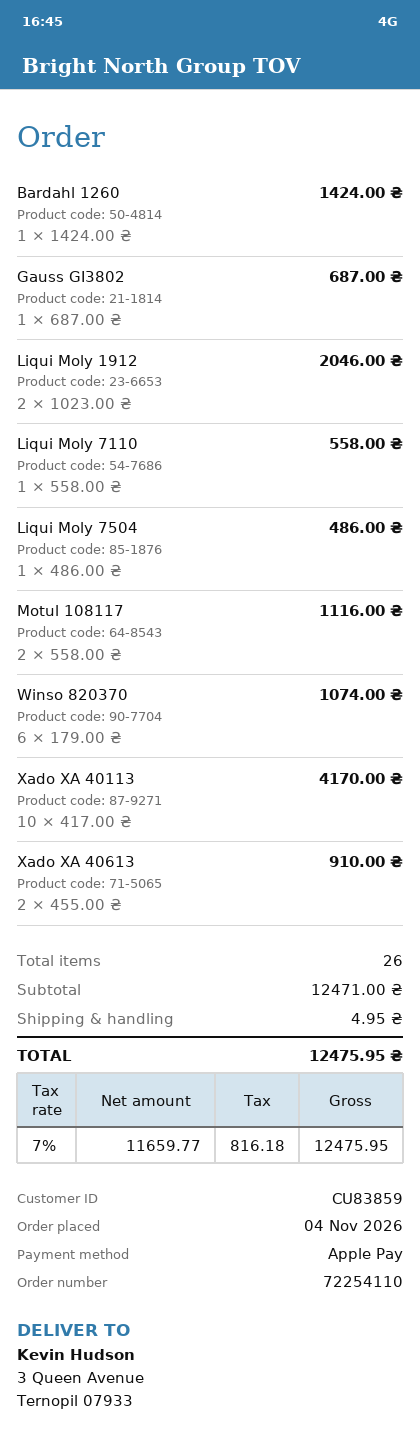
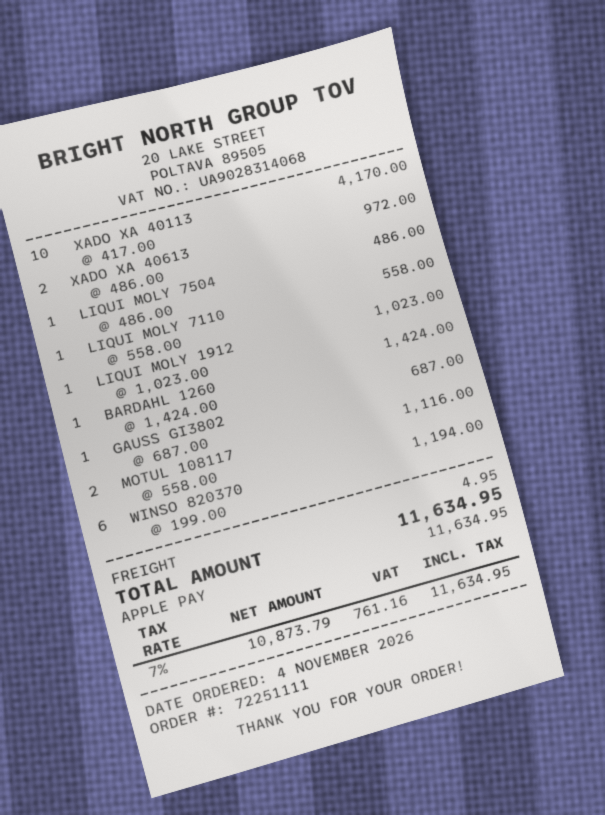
order number: 72254110 -> 72251111
Liqui Moly 1912: 2 x 1023.00 = 2046.00 -> 1 x 1023.00 = 1023.00
Winso 820370: 6 x 179.00 = 1074.00 -> 6 x 199.00 = 1194.00
Xado XA 40613: 2 x 455.00 = 910.00 -> 2 x 486.00 = 972.00
net: 11659.77 -> 10873.79
tax: 7% = 816.18 -> 7% = 761.16
total: 12475.95 -> 11634.95

